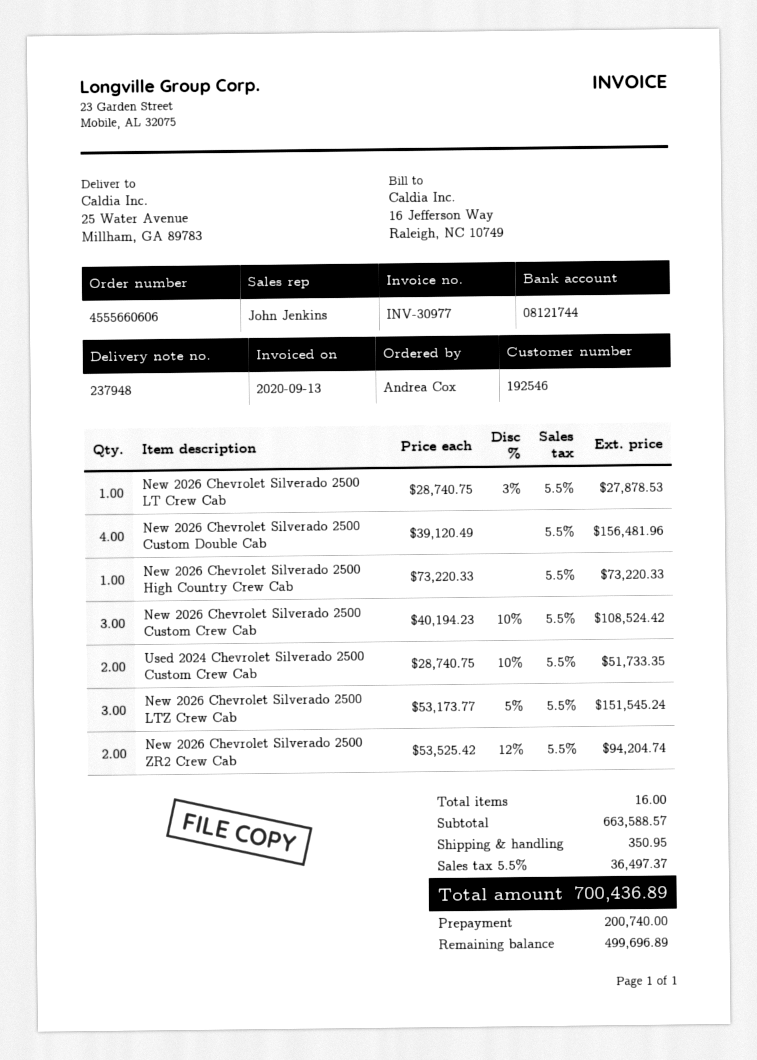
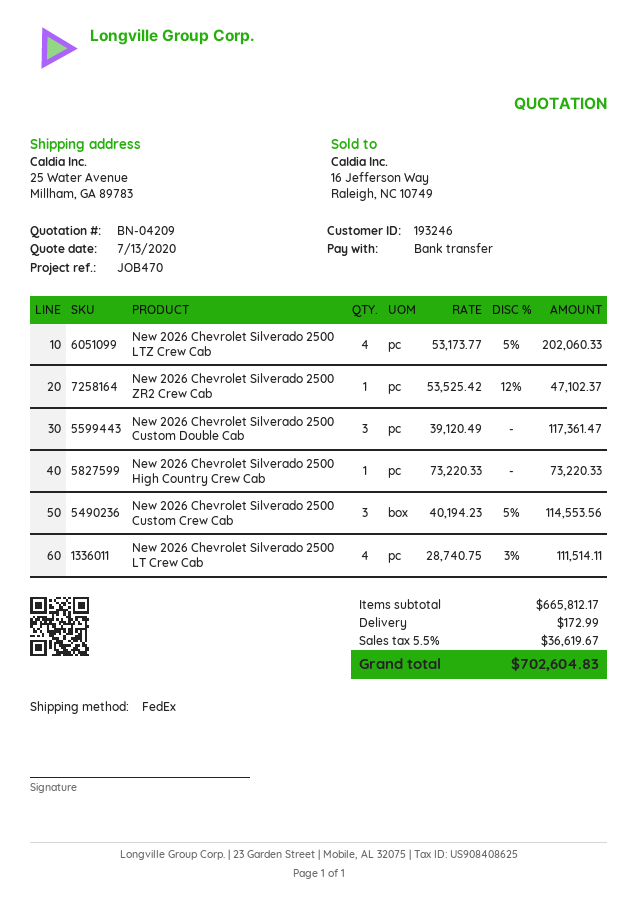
customer number: 192546 -> 193246
New 2026 Chevrolet Silverado 2500 LT Crew Cab: 1 x 28740.75 - 3% = 27878.53 -> 4 x 28740.75 - 3% = 111514.11
New 2026 Chevrolet Silverado 2500 Custom Double Cab: 4 x 39120.49 = 156481.96 -> 3 x 39120.49 = 117361.47
New 2026 Chevrolet Silverado 2500 Custom Crew Cab: 3 x 40194.23 - 10% = 108524.42 -> 3 x 40194.23 - 5% = 114553.56
Used 2024 Chevrolet Silverado 2500 Custom Crew Cab: 2 x 28740.75 - 10% = 51733.35 -> none
New 2026 Chevrolet Silverado 2500 LTZ Crew Cab: 3 x 53173.77 - 5% = 151545.24 -> 4 x 53173.77 - 5% = 202060.33
New 2026 Chevrolet Silverado 2500 ZR2 Crew Cab: 2 x 53525.42 - 12% = 94204.74 -> 1 x 53525.42 - 12% = 47102.37
subtotal: 663588.57 -> 665812.17
shipping: 350.95 -> 172.99
tax: 5.5% = 36497.37 -> 5.5% = 36619.67
total: 700436.89 -> 702604.83

